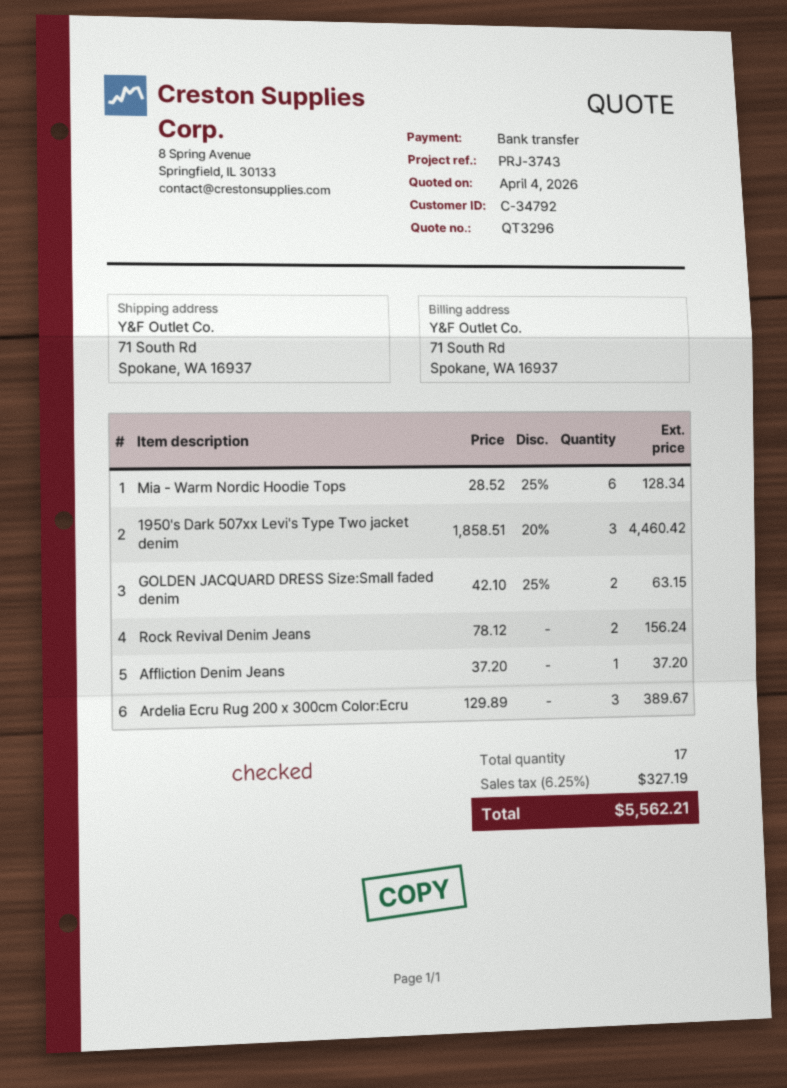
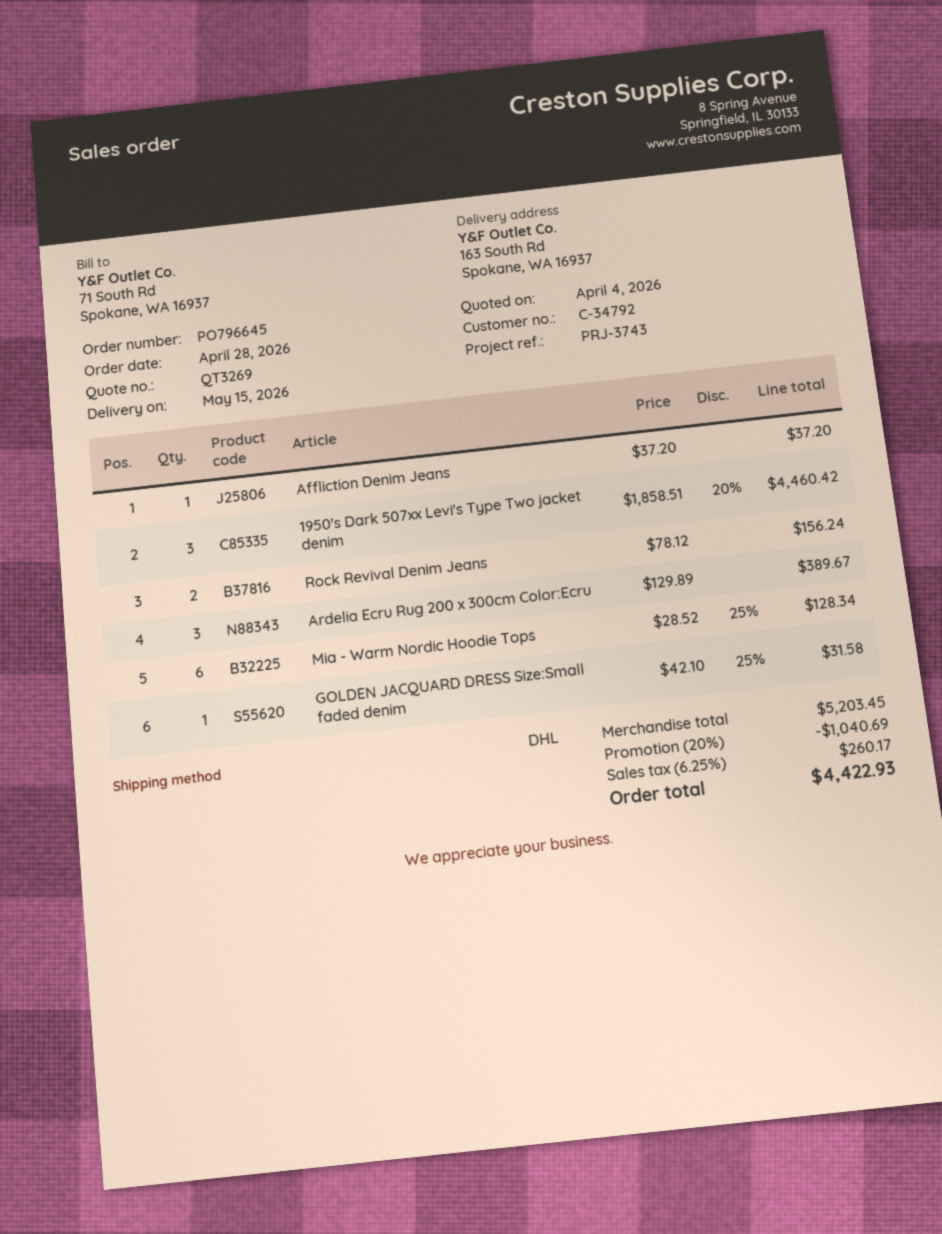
quote number: QT3296 -> QT3269
ship to: 71 South Rd, Spokane, WA 16937 -> 163 South Rd, Spokane, WA 16937
GOLDEN JACQUARD DRESS Size:Small faded denim: 2 x 42.10 - 25% = 63.15 -> 1 x 42.10 - 25% = 31.58
discount: none -> 20% = 1040.69
tax: 6.25% = 327.19 -> 6.25% = 260.17
total: 5562.21 -> 4422.93

